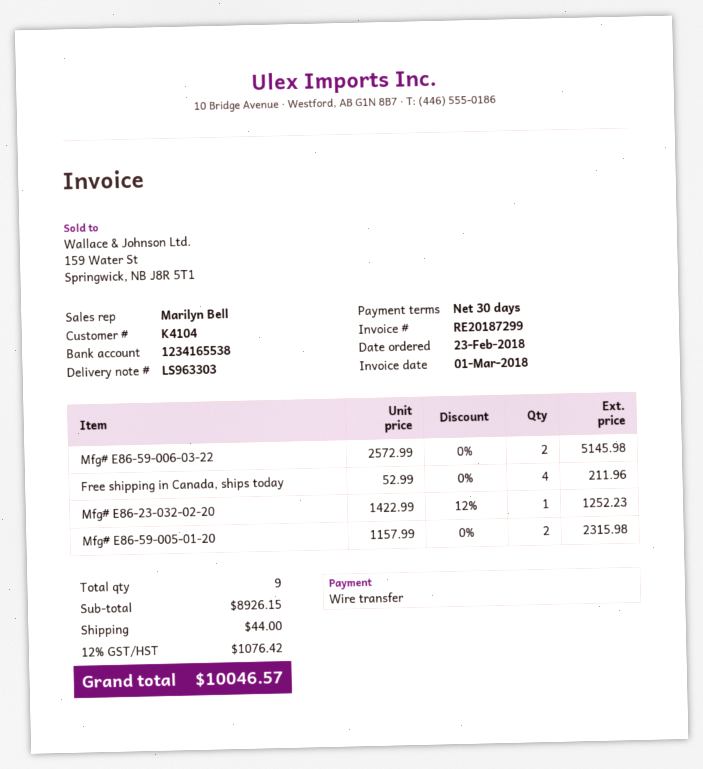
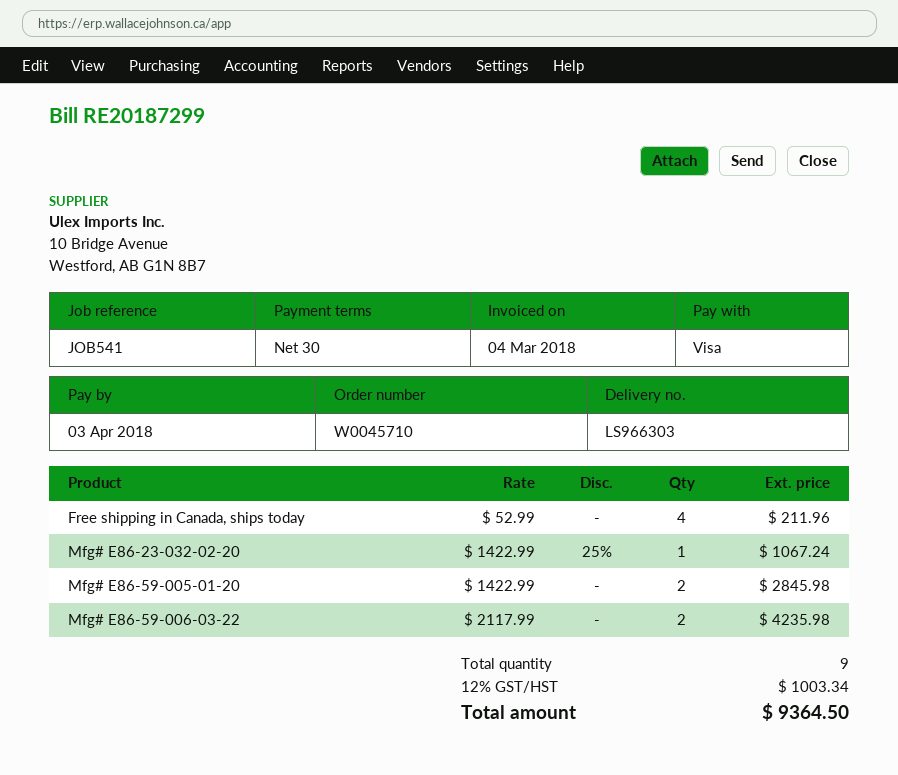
delivery note number: LS963303 -> LS966303
invoice date: 2018-03-01 -> 2018-03-04
payment method: bank transfer -> Visa
Mfg# E86-59-006-03-22: 2 x 2572.99 = 5145.98 -> 2 x 2117.99 = 4235.98
Mfg# E86-23-032-02-20: 1 x 1422.99 - 12% = 1252.23 -> 1 x 1422.99 - 25% = 1067.24
Mfg# E86-59-005-01-20: 2 x 1157.99 = 2315.98 -> 2 x 1422.99 = 2845.98
shipping: 44.00 -> none
tax: 12% = 1076.42 -> 12% = 1003.34
total: 10046.57 -> 9364.50

